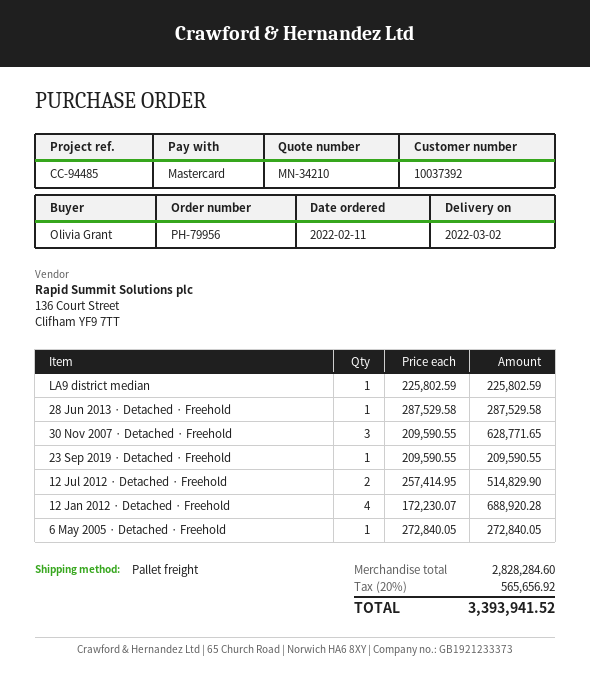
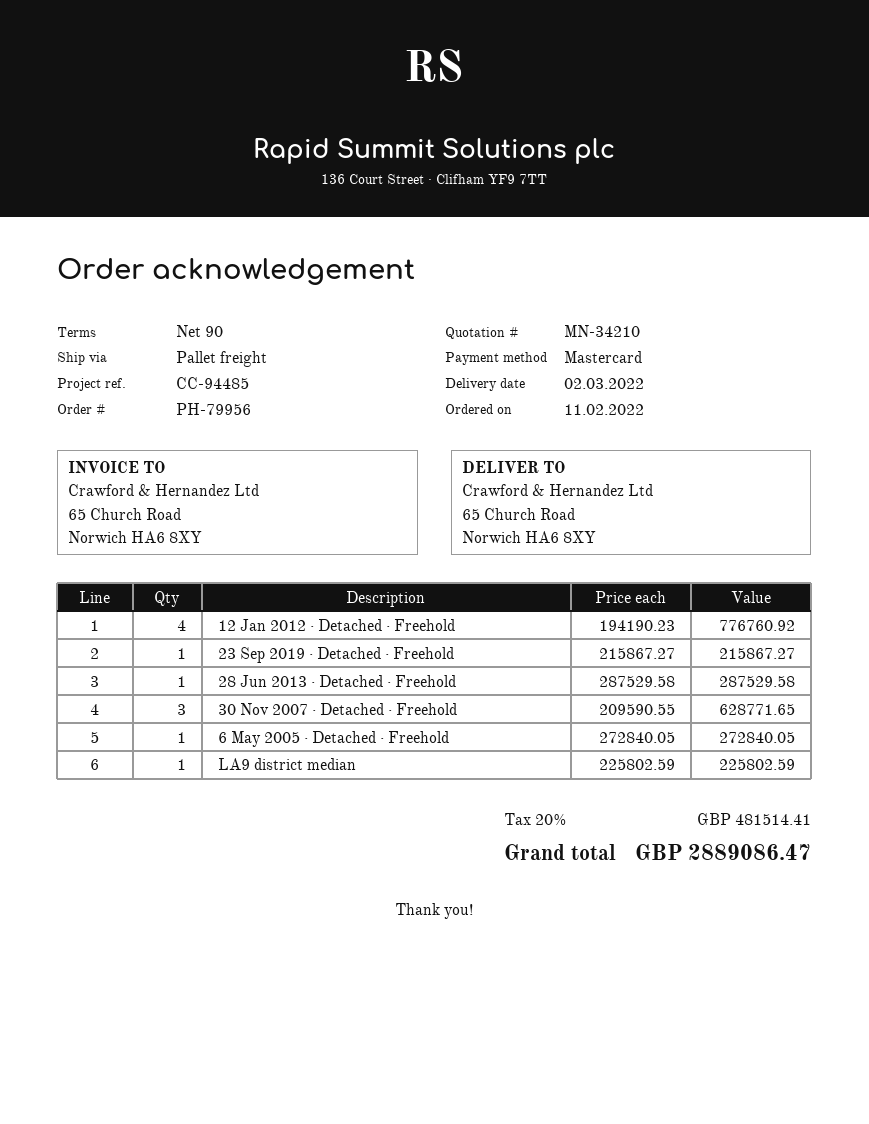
23 Sep 2019 · Detached · Freehold: 1 x 209590.55 = 209590.55 -> 1 x 215867.27 = 215867.27
12 Jul 2012 · Detached · Freehold: 2 x 257414.95 = 514829.90 -> none
12 Jan 2012 · Detached · Freehold: 4 x 172230.07 = 688920.28 -> 4 x 194190.23 = 776760.92
tax: 20% = 565656.92 -> 20% = 481514.41
total: 3393941.52 -> 2889086.47

